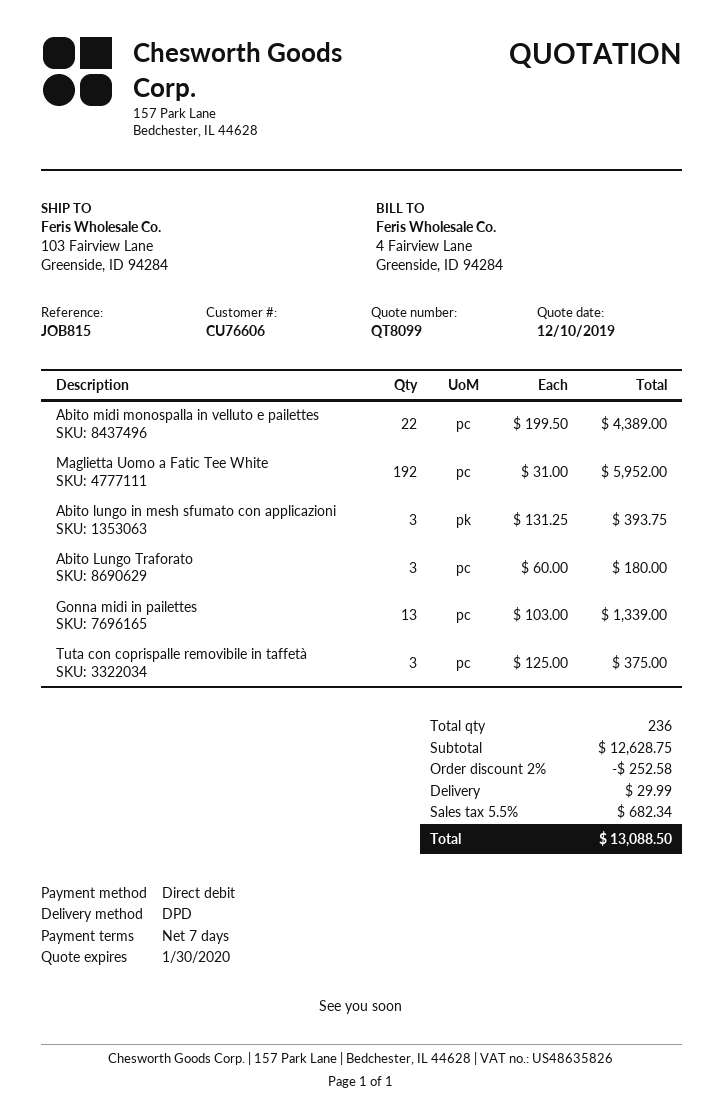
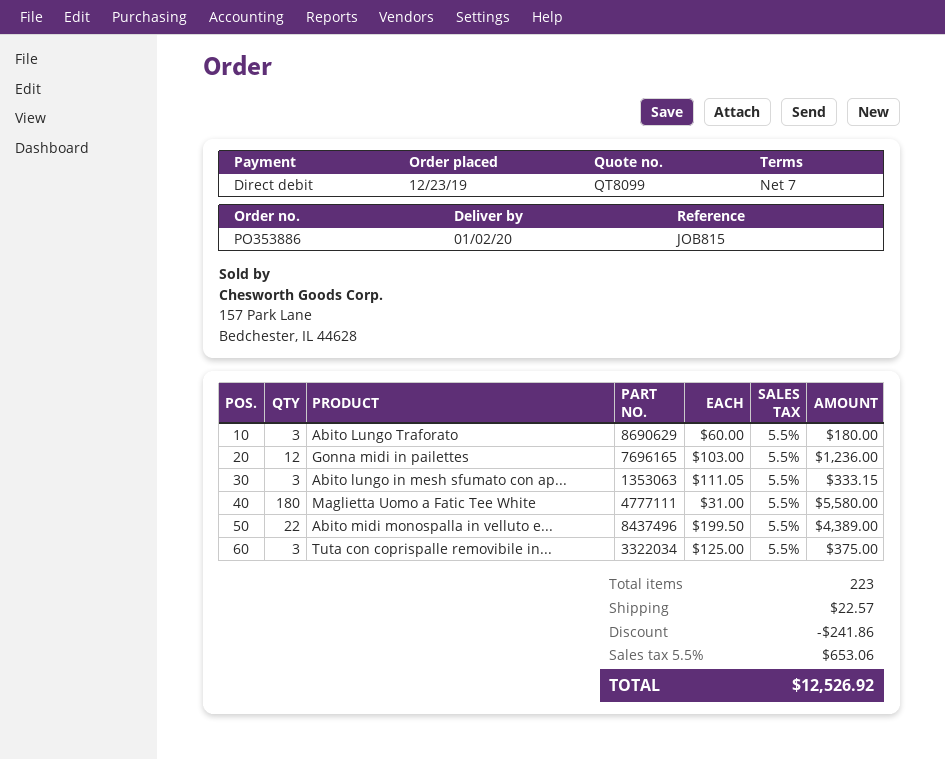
Maglietta Uomo a Fatic Tee White: 192 x 31.00 = 5952.00 -> 180 x 31.00 = 5580.00
Abito lungo in mesh sfumato con applicazioni: 3 x 131.25 = 393.75 -> 3 x 111.05 = 333.15
Gonna midi in pailettes: 13 x 103.00 = 1339.00 -> 12 x 103.00 = 1236.00
total quantity: 236 -> 223
discount: 252.58 -> 241.86
shipping: 29.99 -> 22.57
tax: 5.5% = 682.34 -> 5.5% = 653.06
total: 13088.50 -> 12526.92

